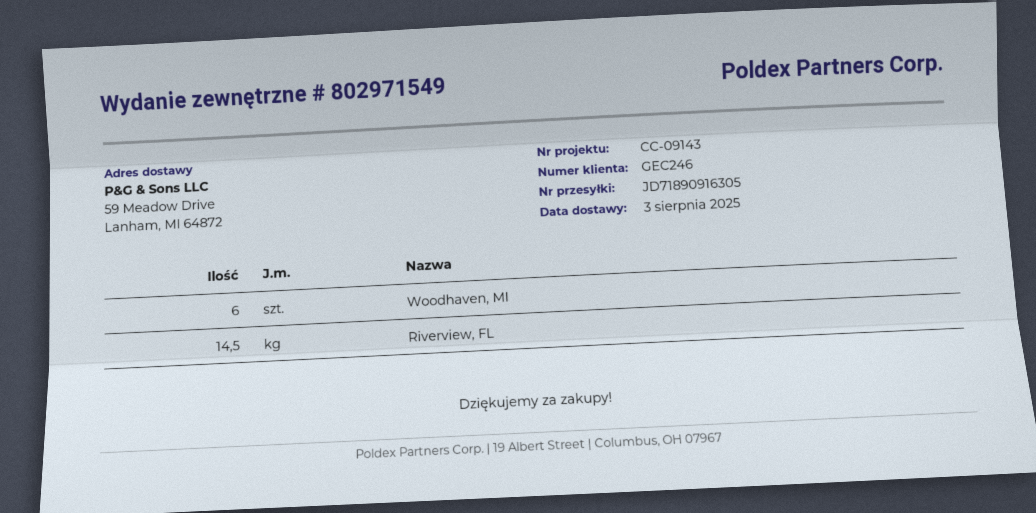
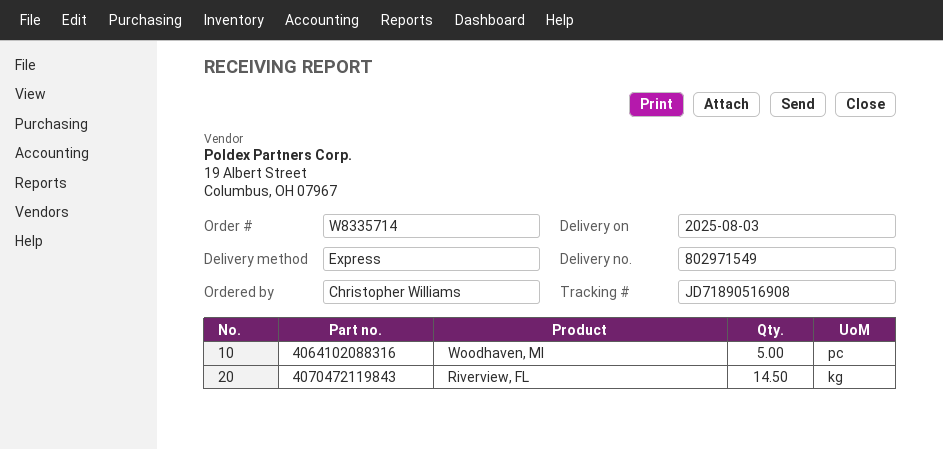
tracking number: JD71890916305 -> JD71890516908
Woodhaven, MI: 6 -> 5

